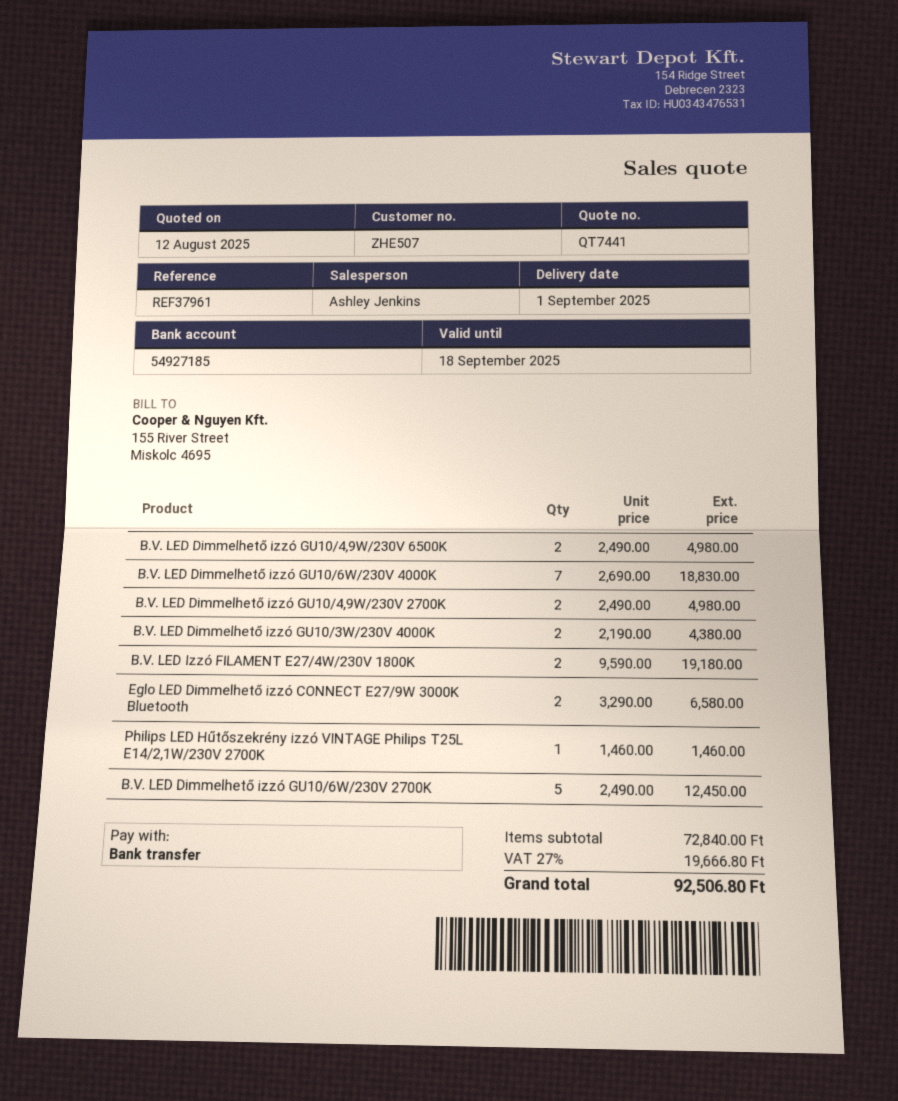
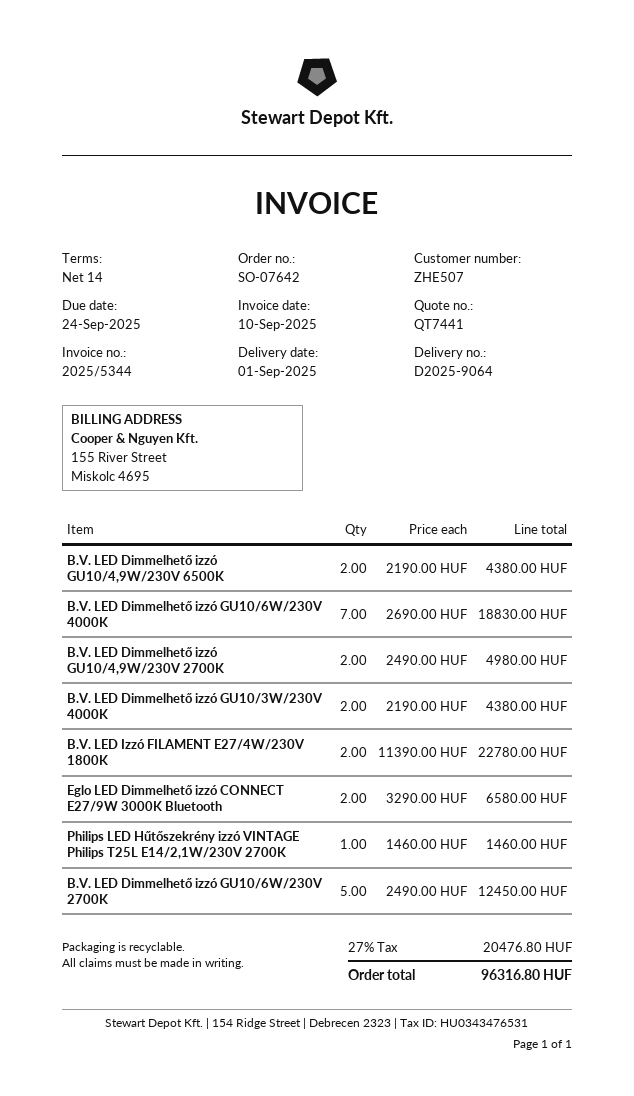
B.V. LED Dimmelhető izzó GU10/4,9W/230V 6500K: 2 x 2490.00 = 4980.00 -> 2 x 2190.00 = 4380.00
B.V. LED Izzó FILAMENT E27/4W/230V 1800K: 2 x 9590.00 = 19180.00 -> 2 x 11390.00 = 22780.00
tax: 27% = 19666.80 -> 27% = 20476.80
total: 92506.80 -> 96316.80

